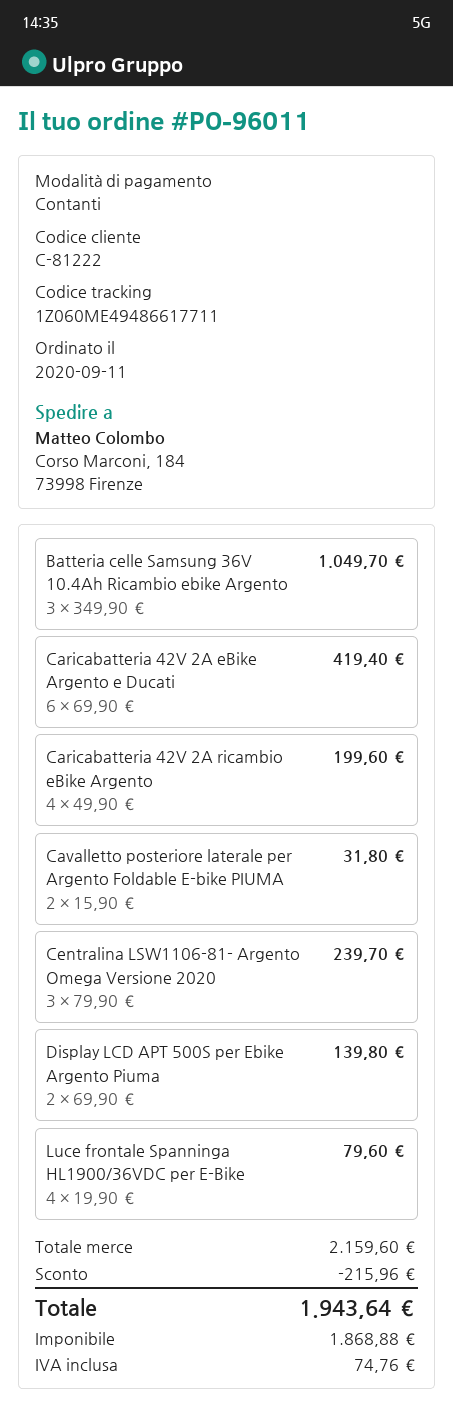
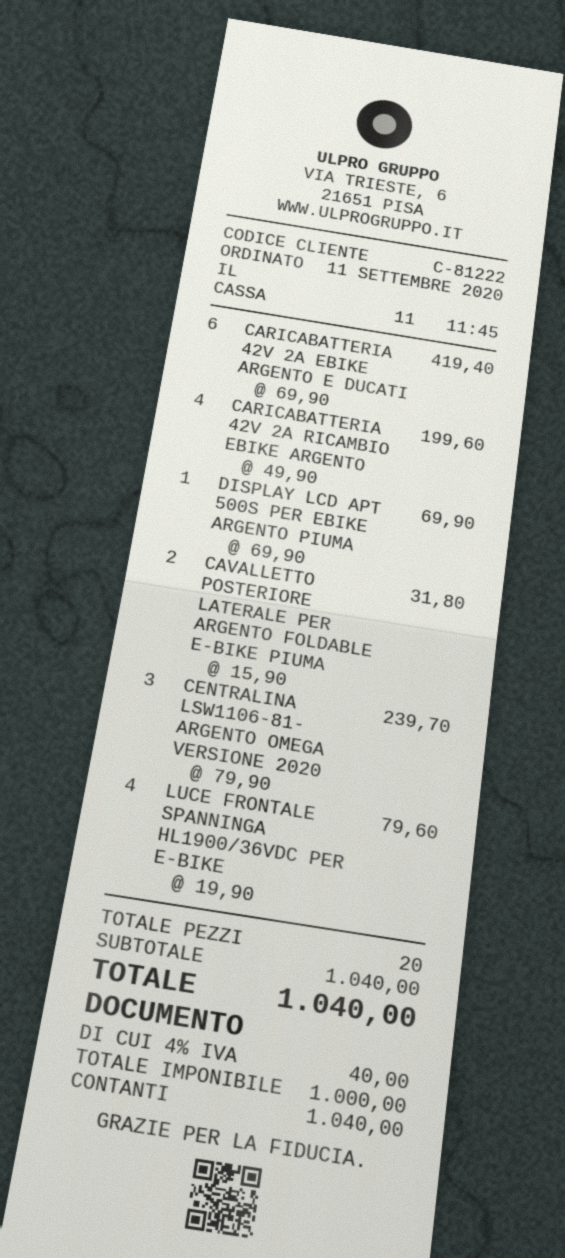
Batteria celle Samsung 36V 10.4Ah Ricambio ebike Argento: 3 x 349.90 = 1049.70 -> none
Display LCD APT 500S per Ebike Argento Piuma: 2 x 69.90 = 139.80 -> 1 x 69.90 = 69.90
subtotal: 2159.60 -> 1040.00
discount: 215.96 -> none
net: 1868.88 -> 1000.00
tax: 74.76 -> 40.00
total: 1943.64 -> 1040.00

